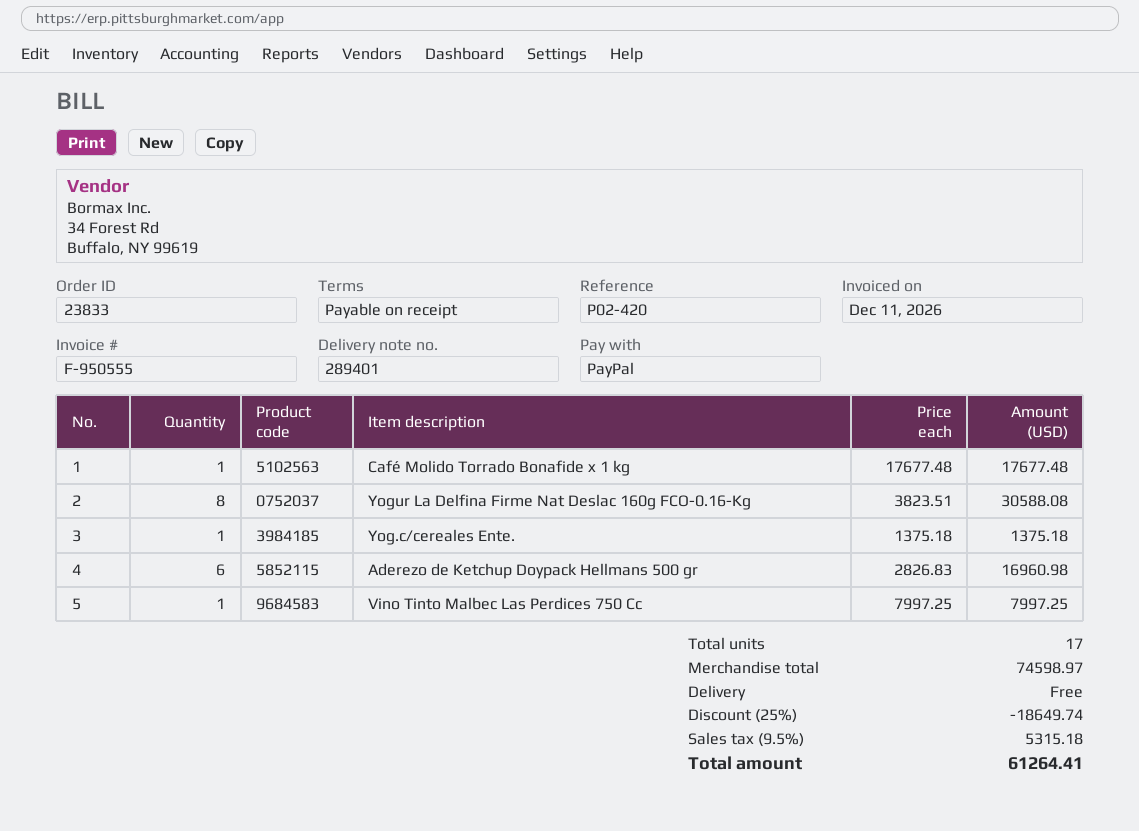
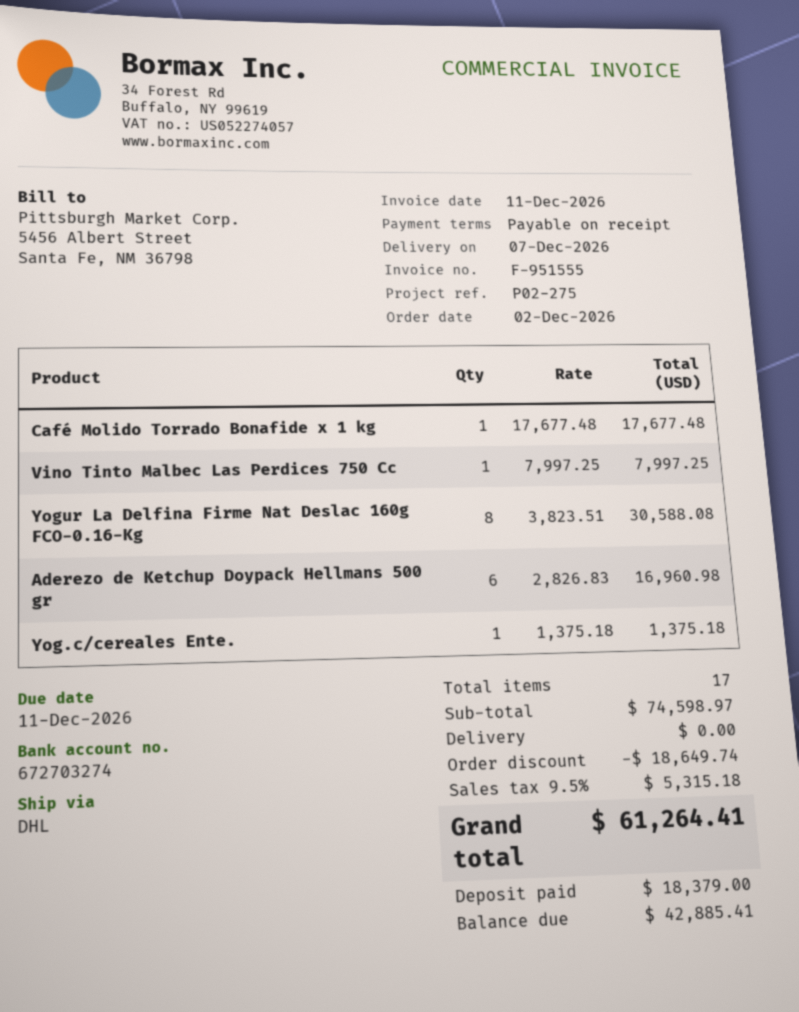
invoice number: F-950555 -> F-951555
reference: P02-420 -> P02-275

